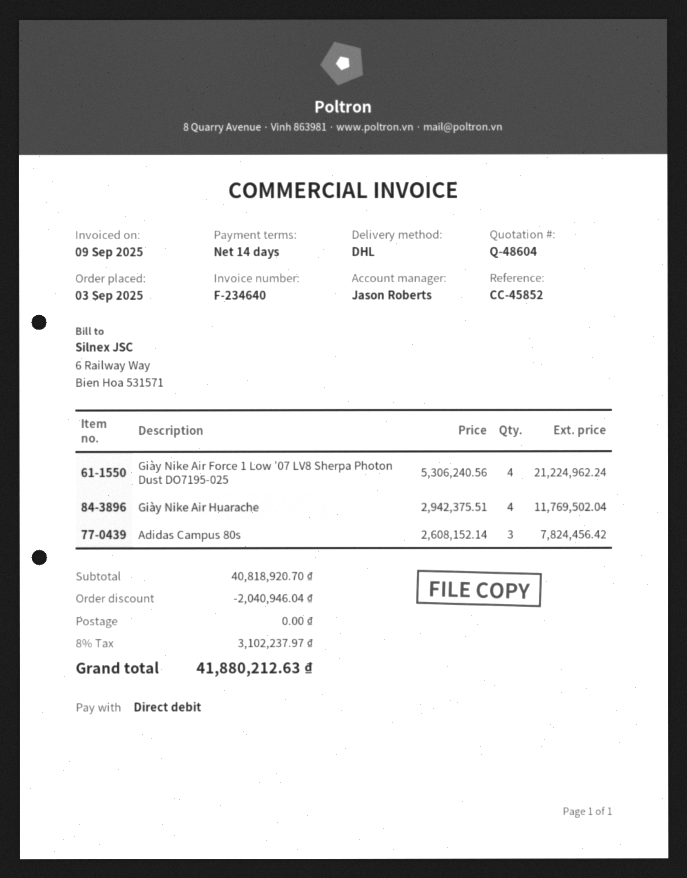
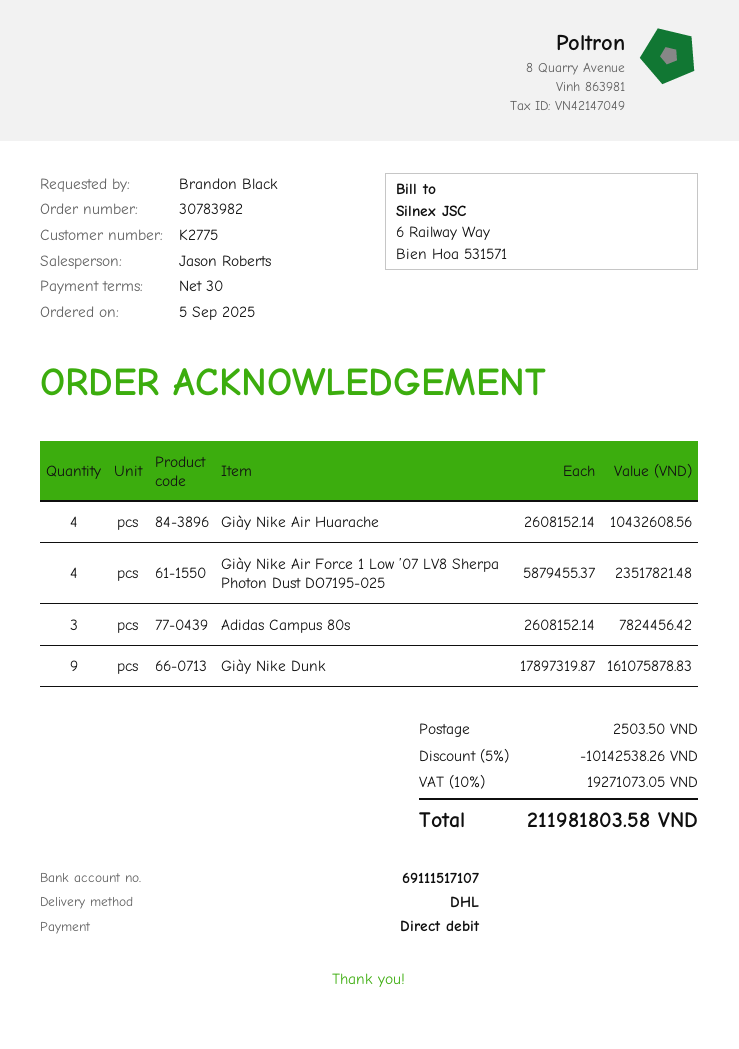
order date: 2025-09-03 -> 2025-09-05
payment terms: 14 days -> 30 days
Giày Nike Air Force 1 Low ’07 LV8 Sherpa Photon Dust DO7195-025: 4 x 5306240.56 = 21224962.24 -> 4 x 5879455.37 = 23517821.48
Giày Nike Air Huarache: 4 x 2942375.51 = 11769502.04 -> 4 x 2608152.14 = 10432608.56
Giày Nike Dunk: none -> 9 x 17897319.87 = 161075878.83
discount: 2040946.04 -> 10142538.26
shipping: 0.00 -> 2503.50
tax: 8% = 3102237.97 -> 10% = 19271073.05
total: 41880212.63 -> 211981803.58

